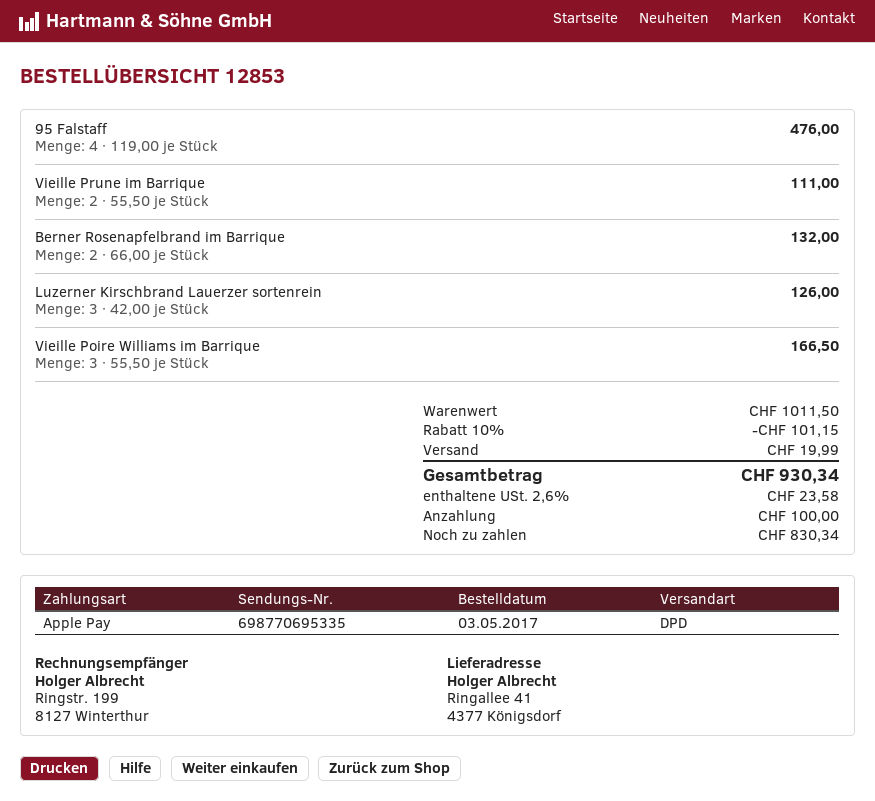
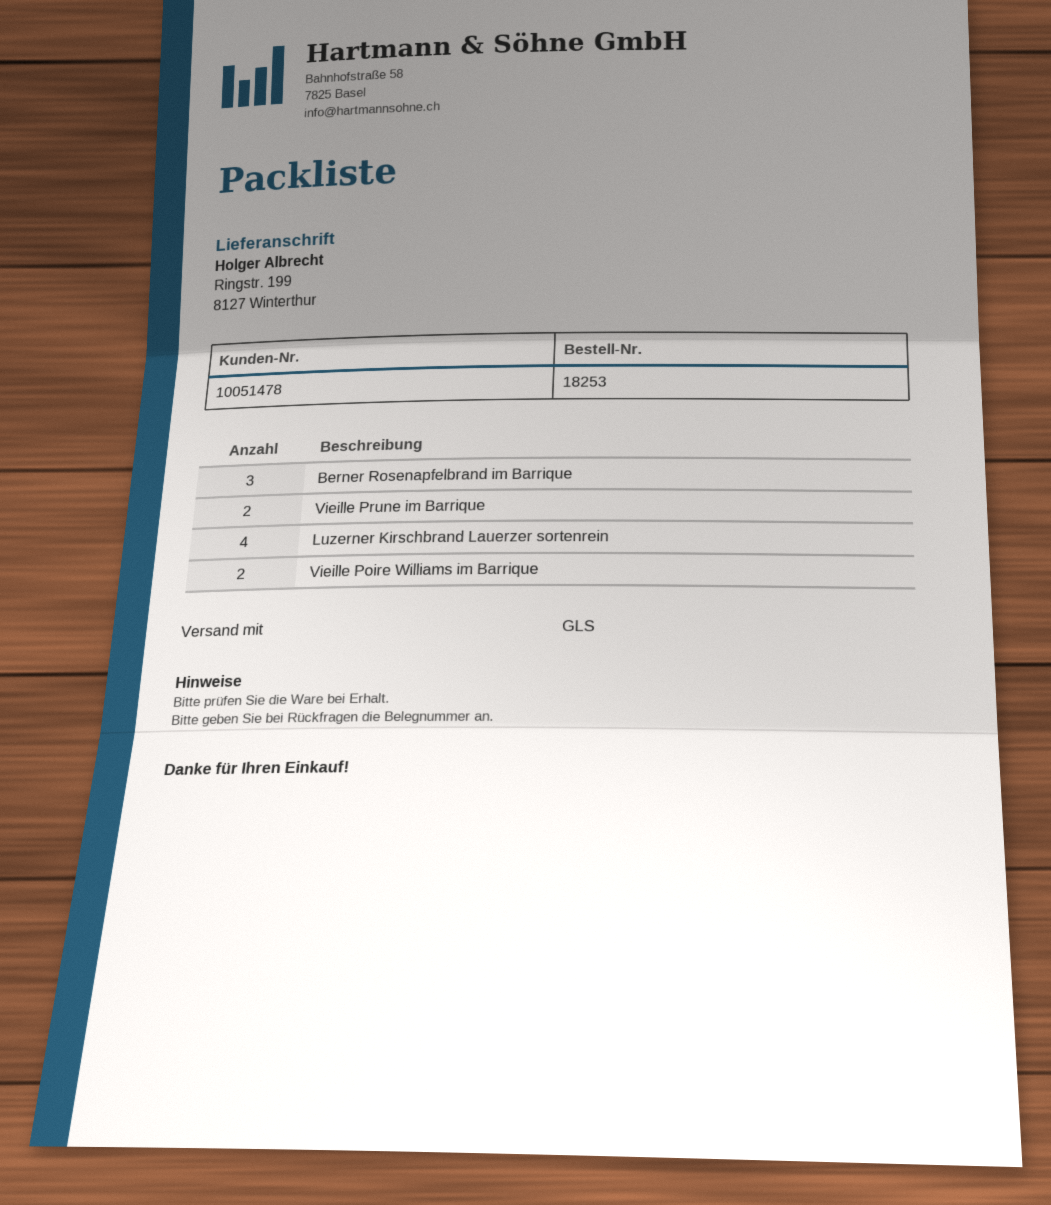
order number: 12853 -> 18253
shipping method: DPD -> GLS
ship to: Ringallee 41, 4377 Königsdorf -> Ringstr. 199, 8127 Winterthur
95 Falstaff: 4 -> none
Berner Rosenapfelbrand im Barrique: 2 -> 3
Luzerner Kirschbrand Lauerzer sortenrein: 3 -> 4
Vieille Poire Williams im Barrique: 3 -> 2

